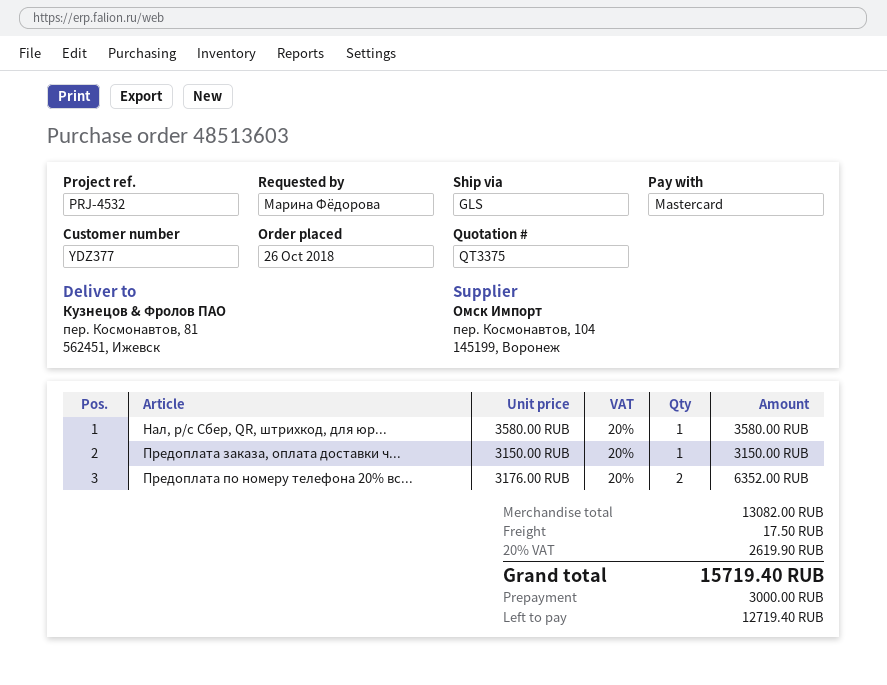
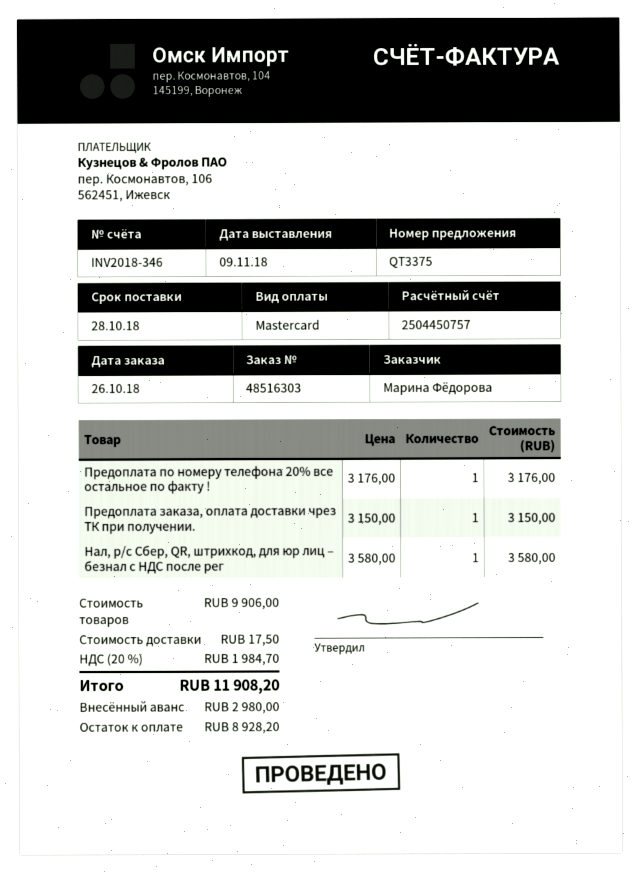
order number: 48513603 -> 48516303
Предоплата по номеру телефона 20% вс...: 2 x 3176.00 = 6352.00 -> 1 x 3176.00 = 3176.00
subtotal: 13082.00 -> 9906.00
tax: 20% = 2619.90 -> 20% = 1984.70
total: 15719.40 -> 11908.20
deposit: 3000.00 -> 2980.00
balance: 12719.40 -> 8928.20

